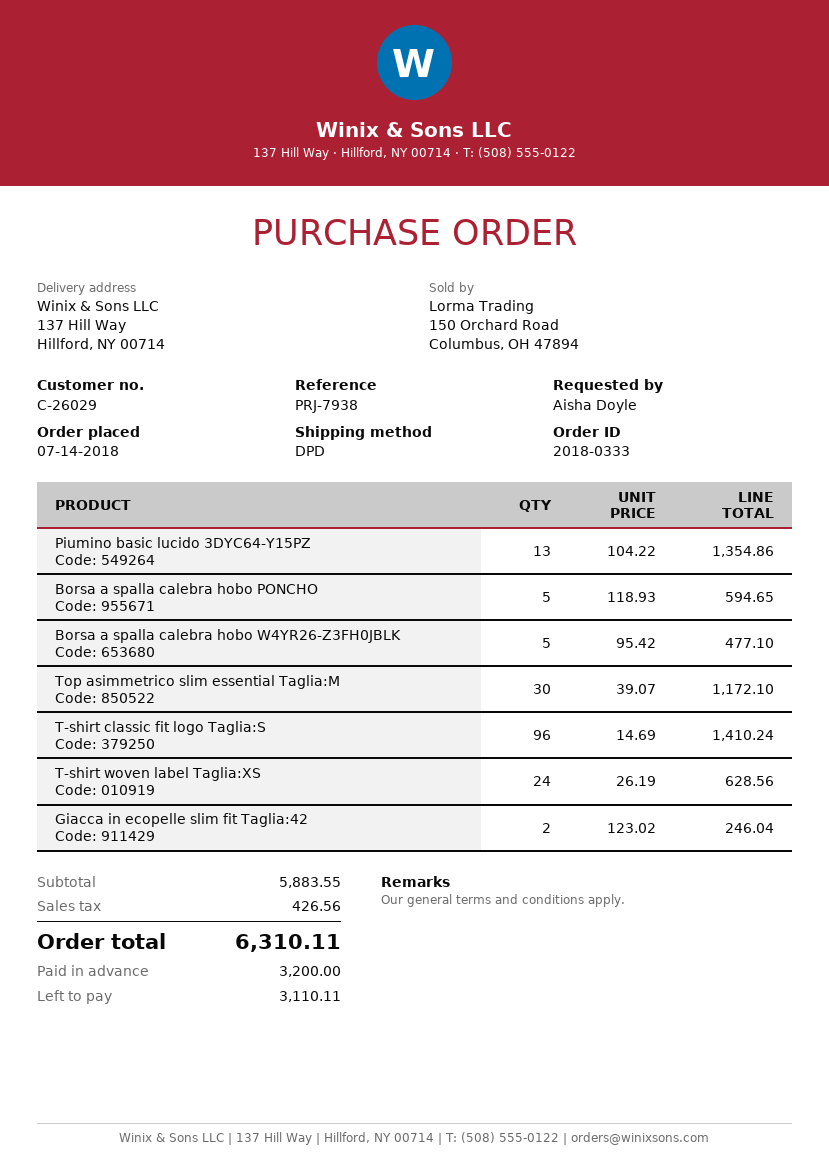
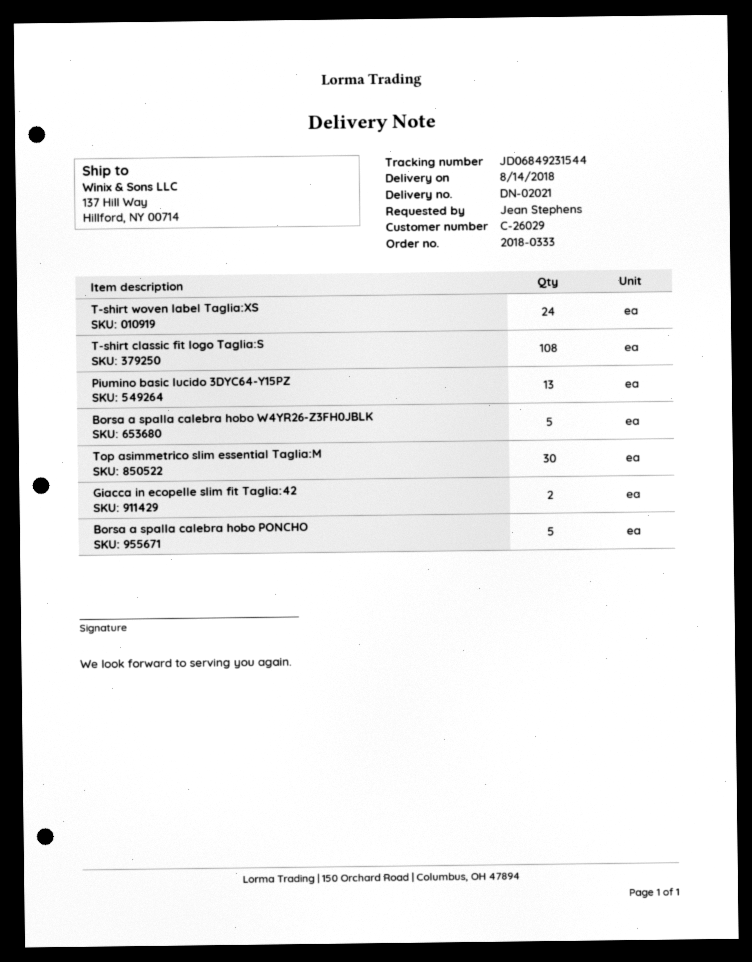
ordered by: Aisha Doyle -> Jean Stephens
T-shirt classic fit logo Taglia:S: 96 -> 108

